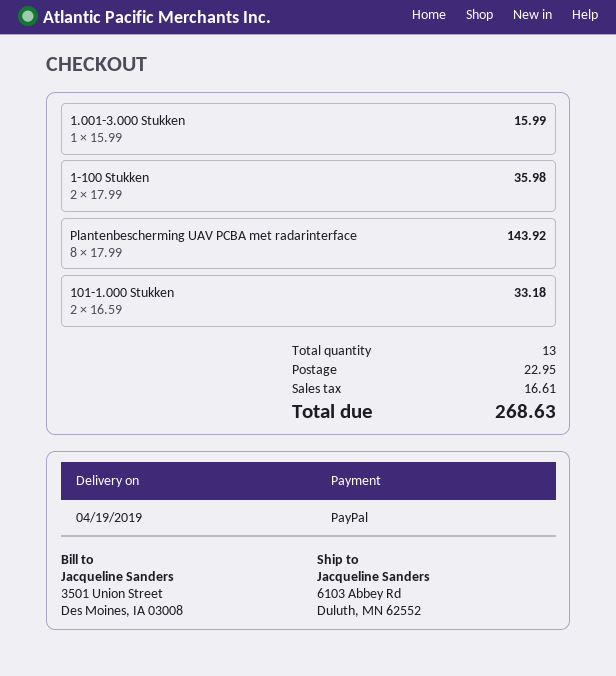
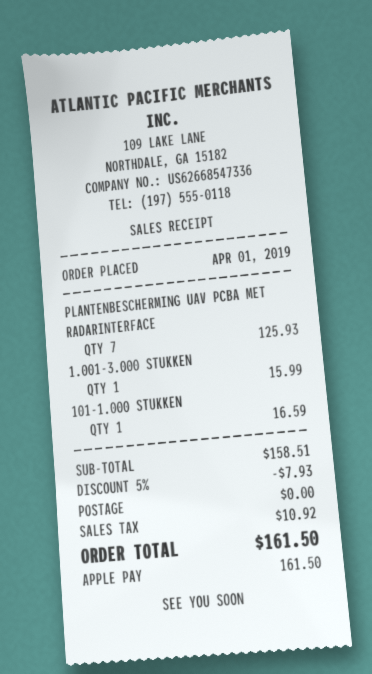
payment method: PayPal -> Apple Pay
1-100 Stukken: 2 for 35.98 -> none
Plantenbescherming UAV PCBA met radarinterface: 8 for 143.92 -> 7 for 125.93
101-1.000 Stukken: 2 for 33.18 -> 1 for 16.59
discount: none -> 5% = 7.93
shipping: 22.95 -> 0.00
tax: 16.61 -> 10.92
total: 268.63 -> 161.50

